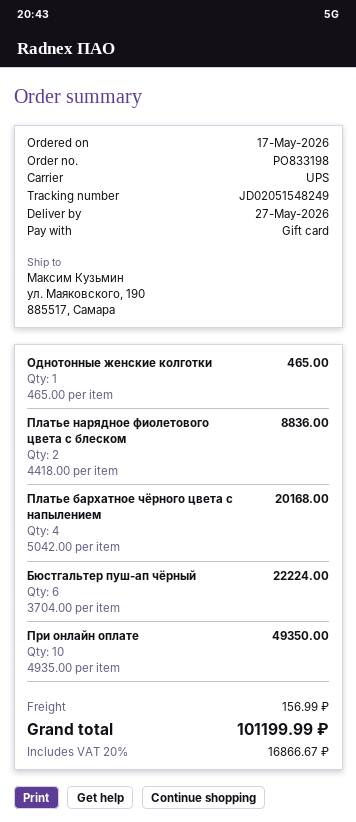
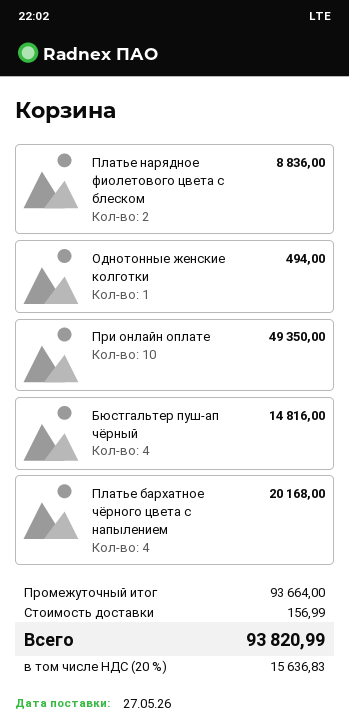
Однотонные женские колготки: 1 for 465.00 -> 1 for 494.00
Бюстгальтер пуш-ап чёрный: 6 for 22224.00 -> 4 for 14816.00
tax: 20% = 16866.67 -> 20% = 15636.83
total: 101199.99 -> 93820.99

